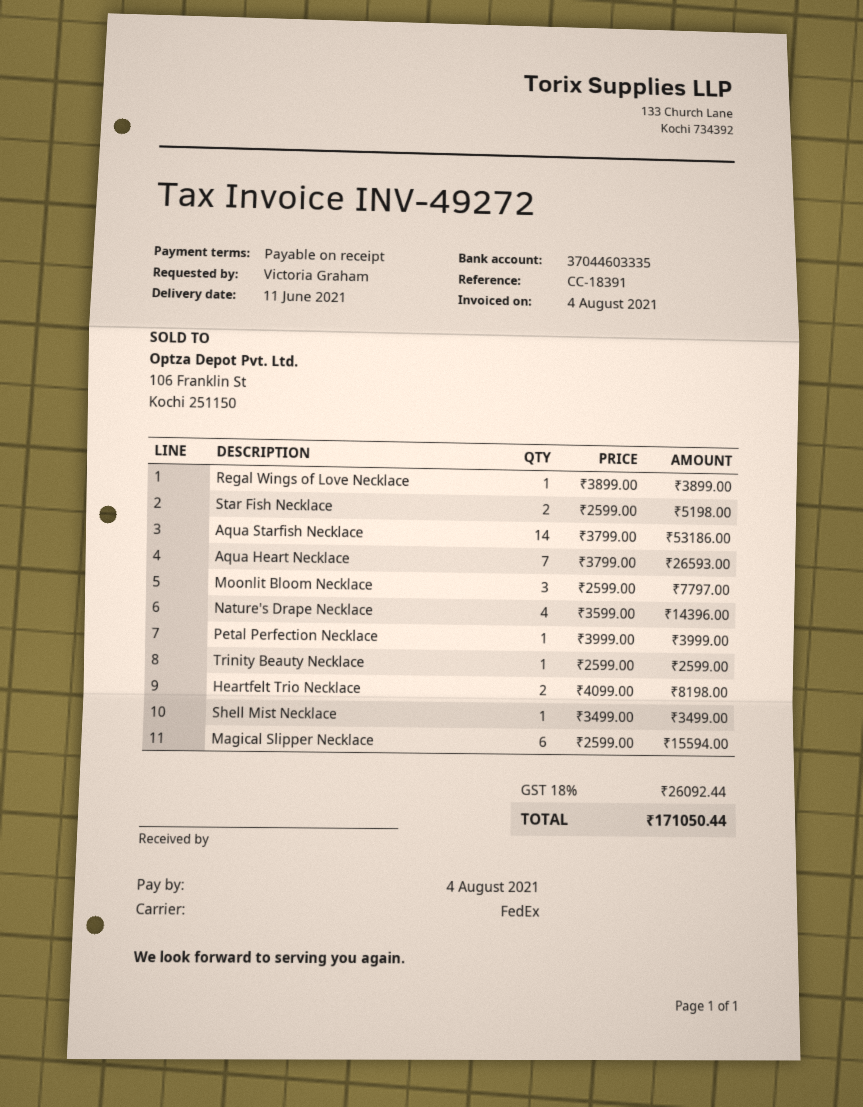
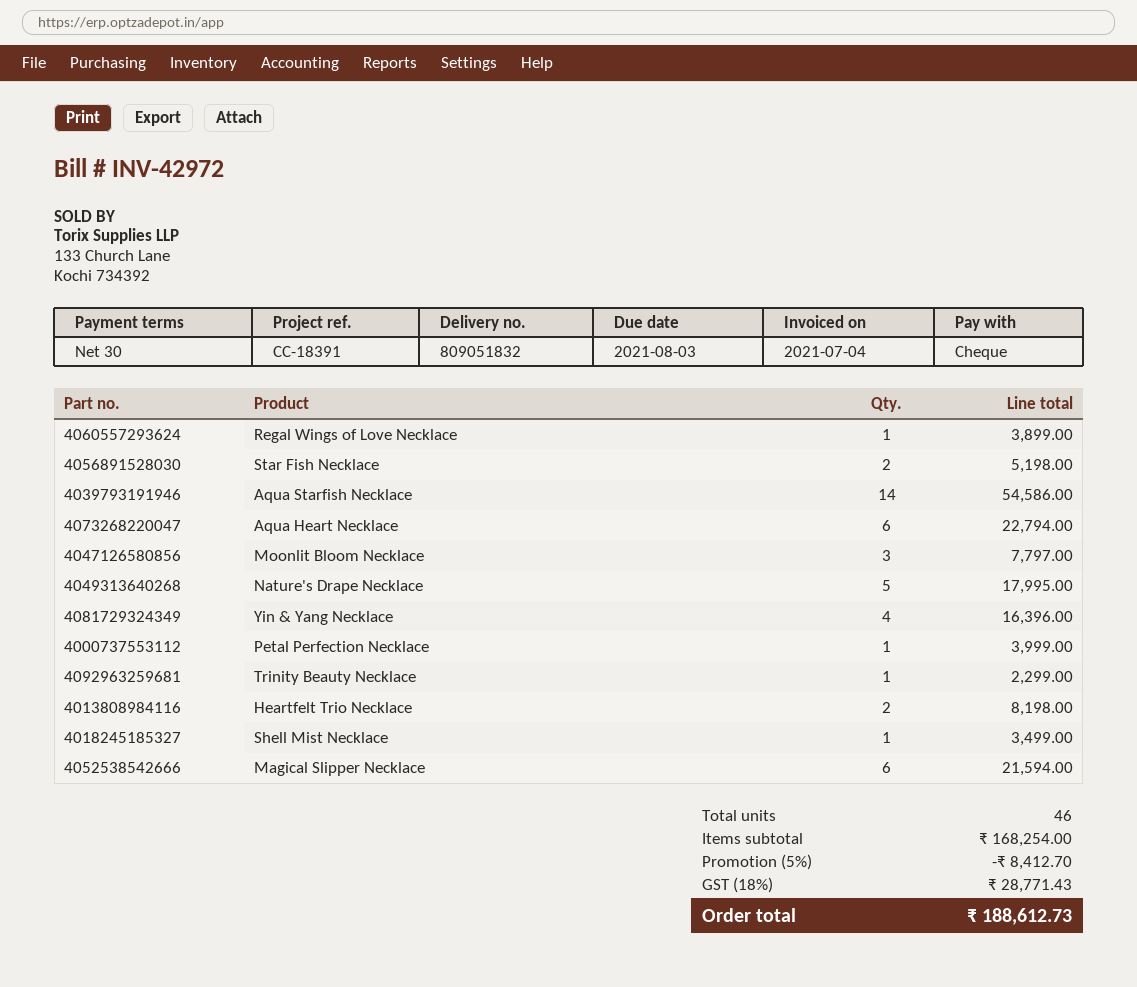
invoice number: INV-49272 -> INV-42972
invoice date: 2021-08-04 -> 2021-07-04
payment terms: on receipt -> 30 days
due date: 2021-08-04 -> 2021-08-03
Aqua Starfish Necklace: 14 for 53186.00 -> 14 for 54586.00
Aqua Heart Necklace: 7 for 26593.00 -> 6 for 22794.00
Nature's Drape Necklace: 4 for 14396.00 -> 5 for 17995.00
Trinity Beauty Necklace: 1 for 2599.00 -> 1 for 2299.00
Magical Slipper Necklace: 6 for 15594.00 -> 6 for 21594.00
Yin & Yang Necklace: none -> 4 for 16396.00
discount: none -> 5% = 8412.70
tax: 18% = 26092.44 -> 18% = 28771.43
total: 171050.44 -> 188612.73

